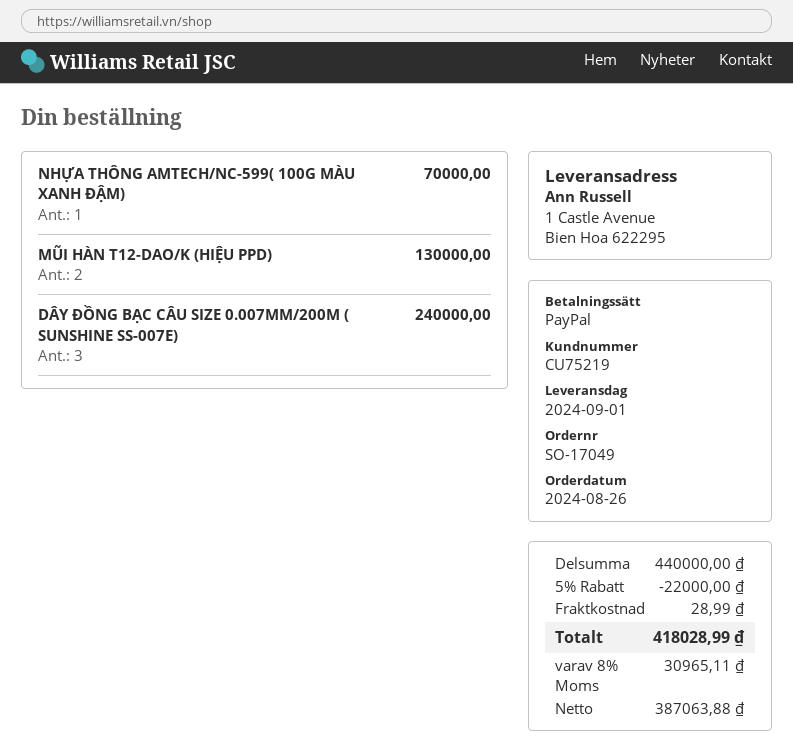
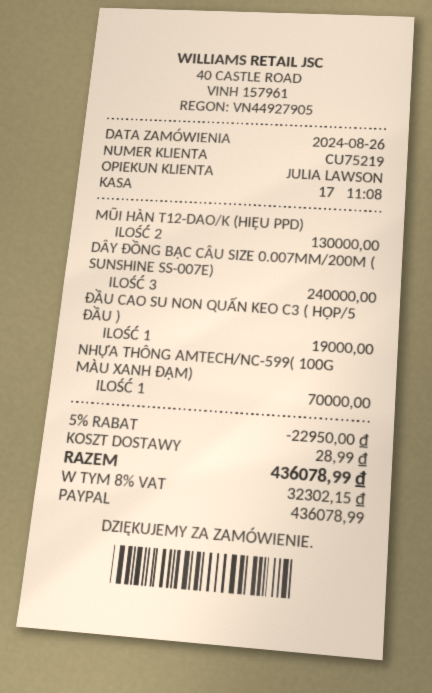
ĐẦU CAO SU NON QUẤN KEO C3 ( HỘP/5 ĐẦU ): none -> 1 for 19000.00
discount: 5% = 22000.00 -> 5% = 22950.00
tax: 8% = 30965.11 -> 8% = 32302.15
total: 418028.99 -> 436078.99

